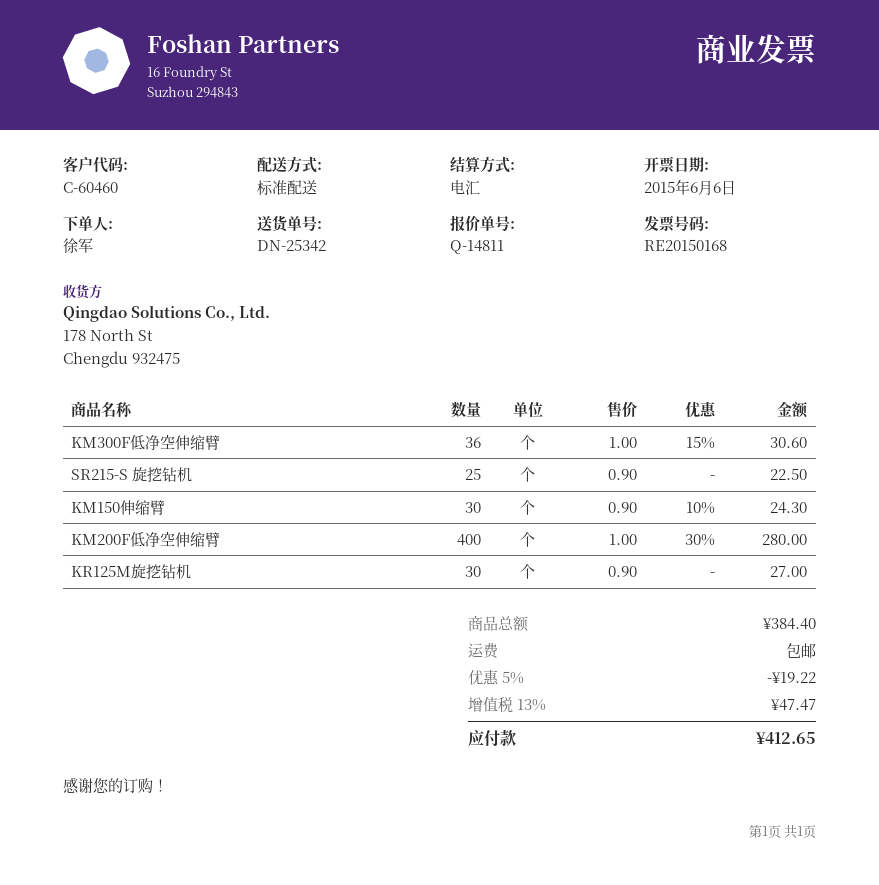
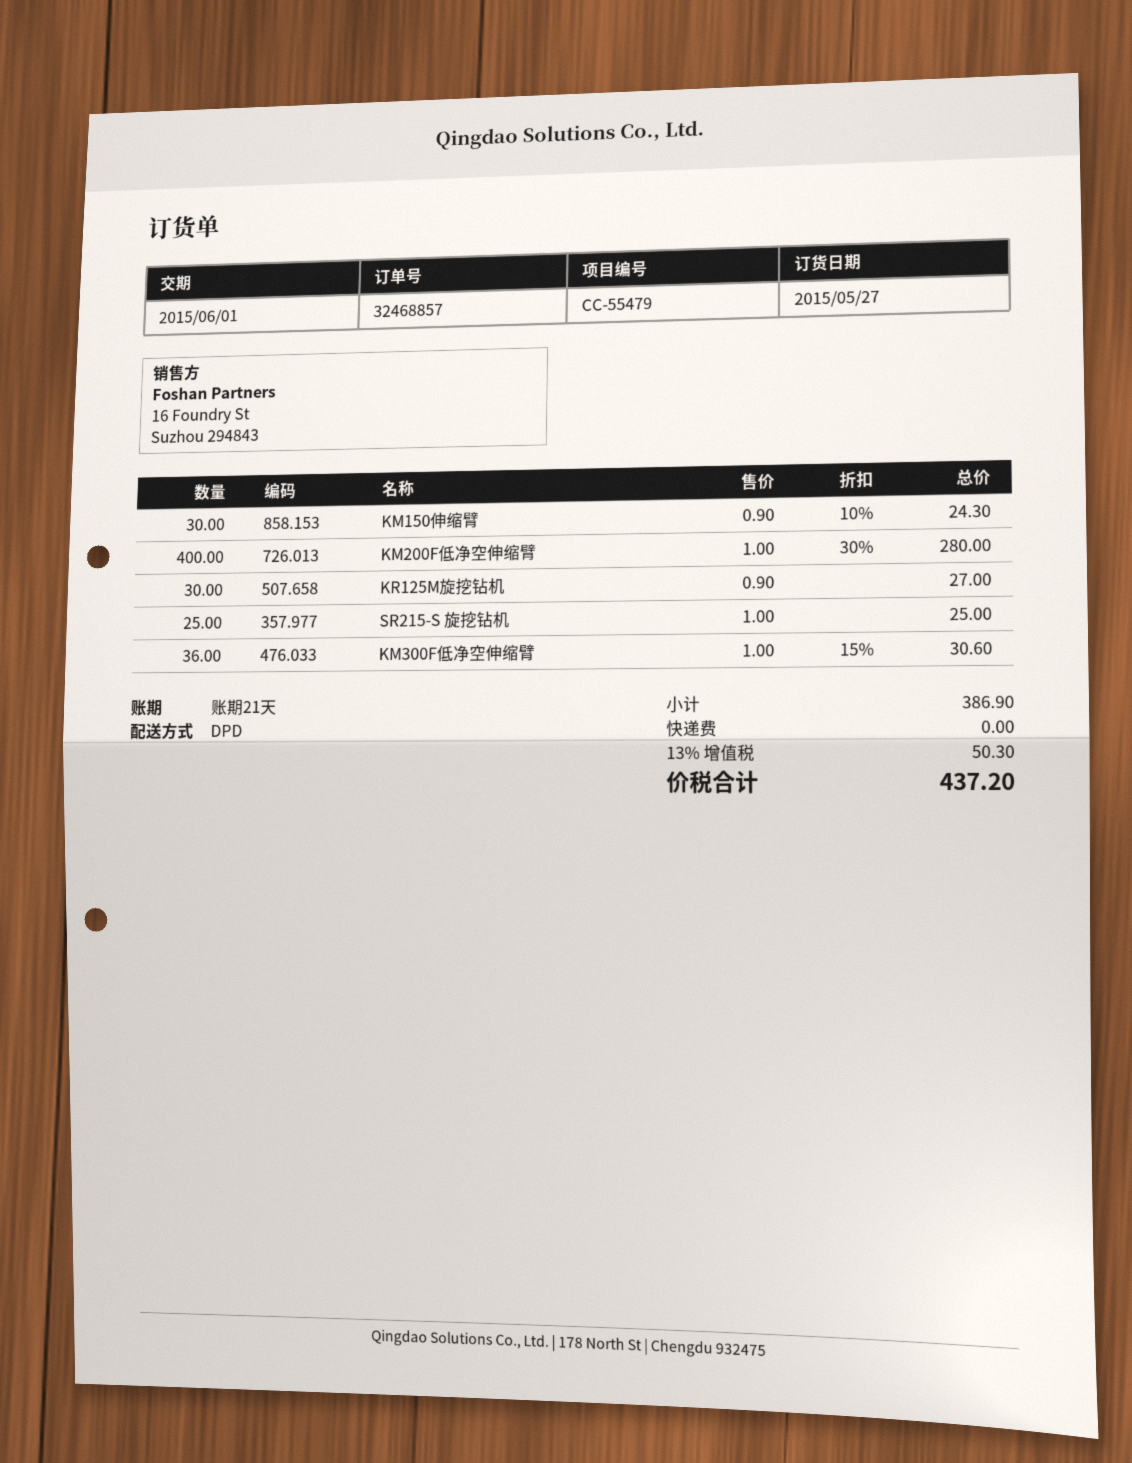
shipping method: standard -> DPD
SR215-S 旋挖钻机: 25 x 0.90 = 22.50 -> 25 x 1.00 = 25.00
subtotal: 384.40 -> 386.90
discount: 5% = 19.22 -> none
tax: 13% = 47.47 -> 13% = 50.30
total: 412.65 -> 437.20

